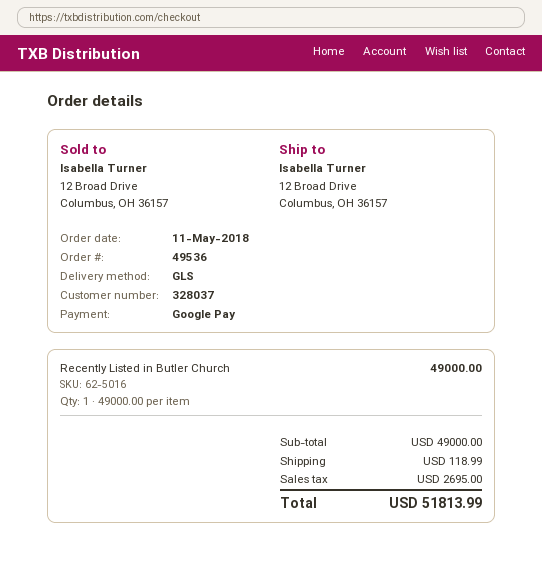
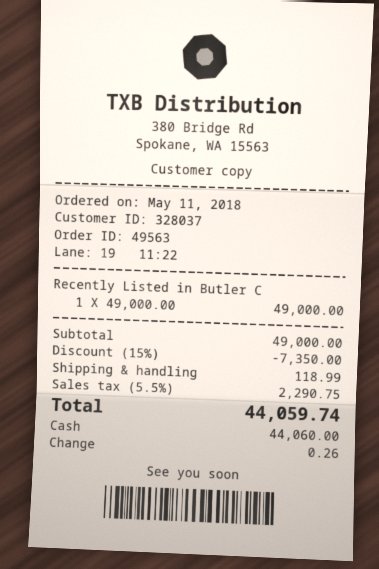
order number: 49536 -> 49563
payment method: Google Pay -> cash
discount: none -> 15% = 7350.00
tax: 2695.00 -> 2290.75
total: 51813.99 -> 44059.74

